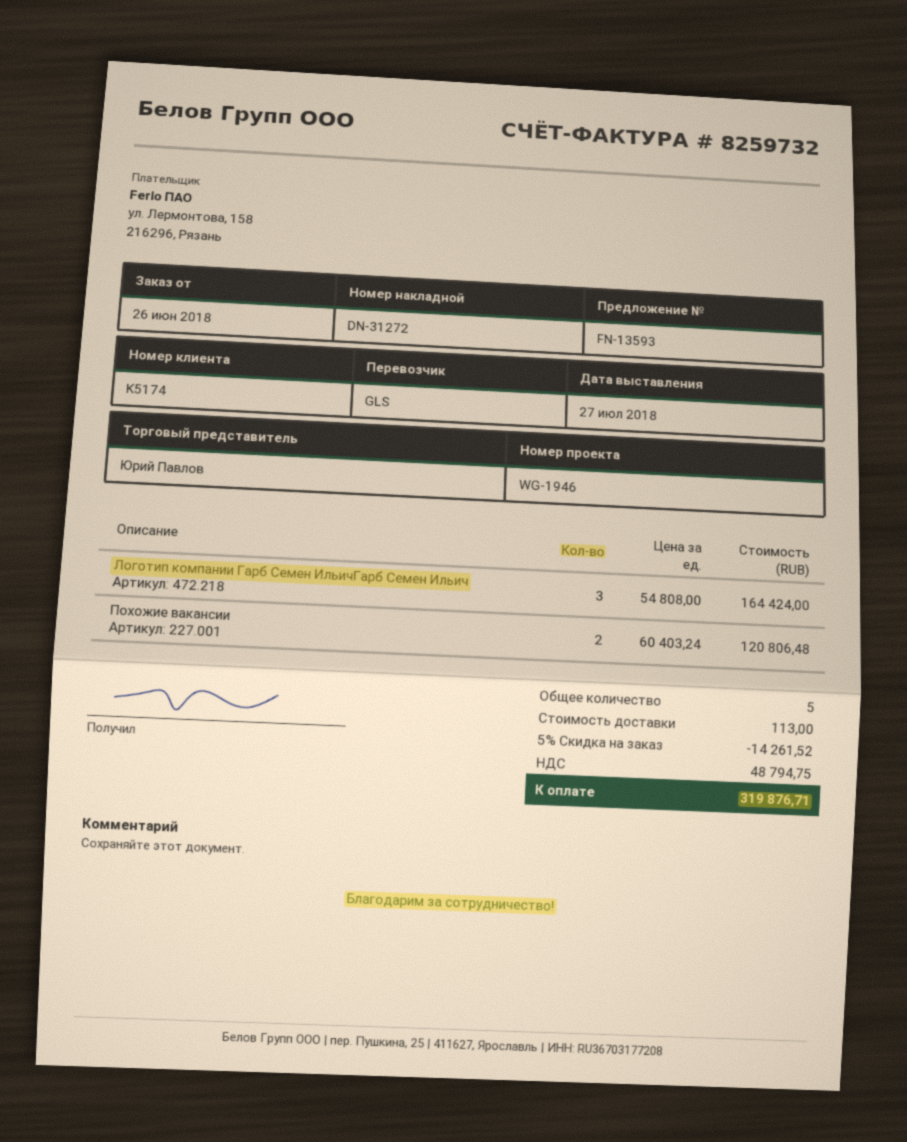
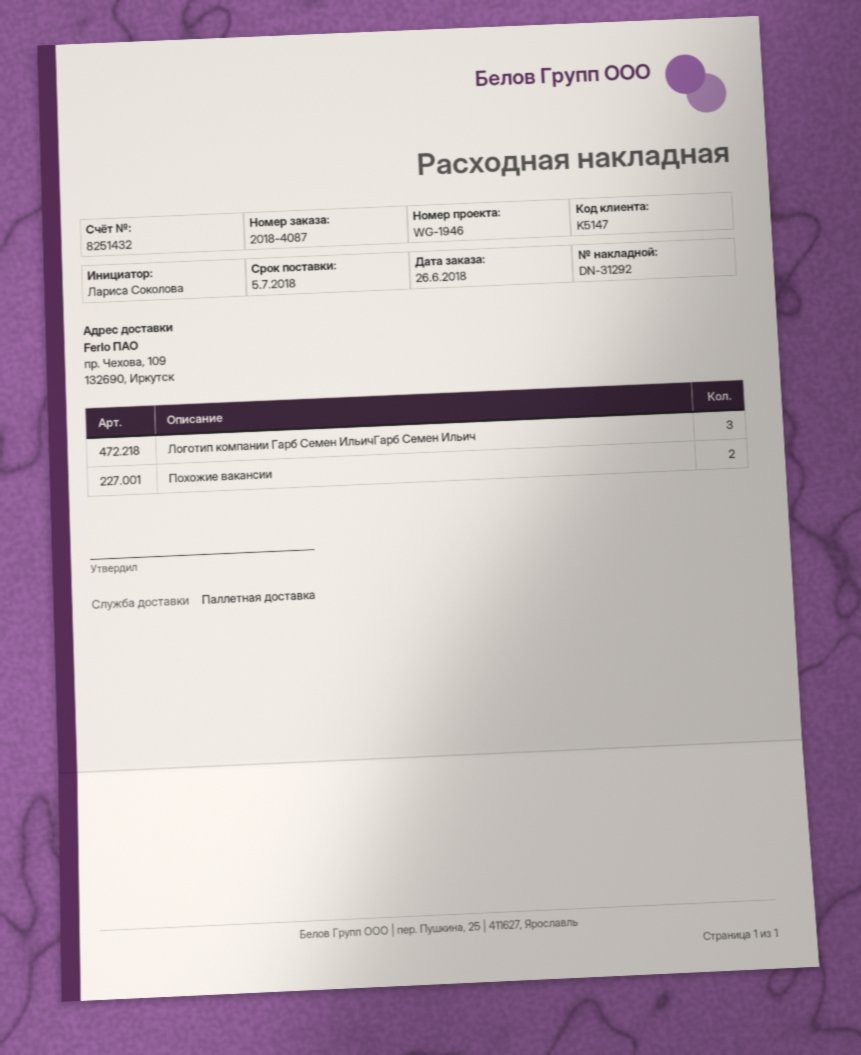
delivery note number: DN-31272 -> DN-31292
invoice number: 8259732 -> 8251432
customer number: K5174 -> K5147
shipping method: GLS -> pallet freight

